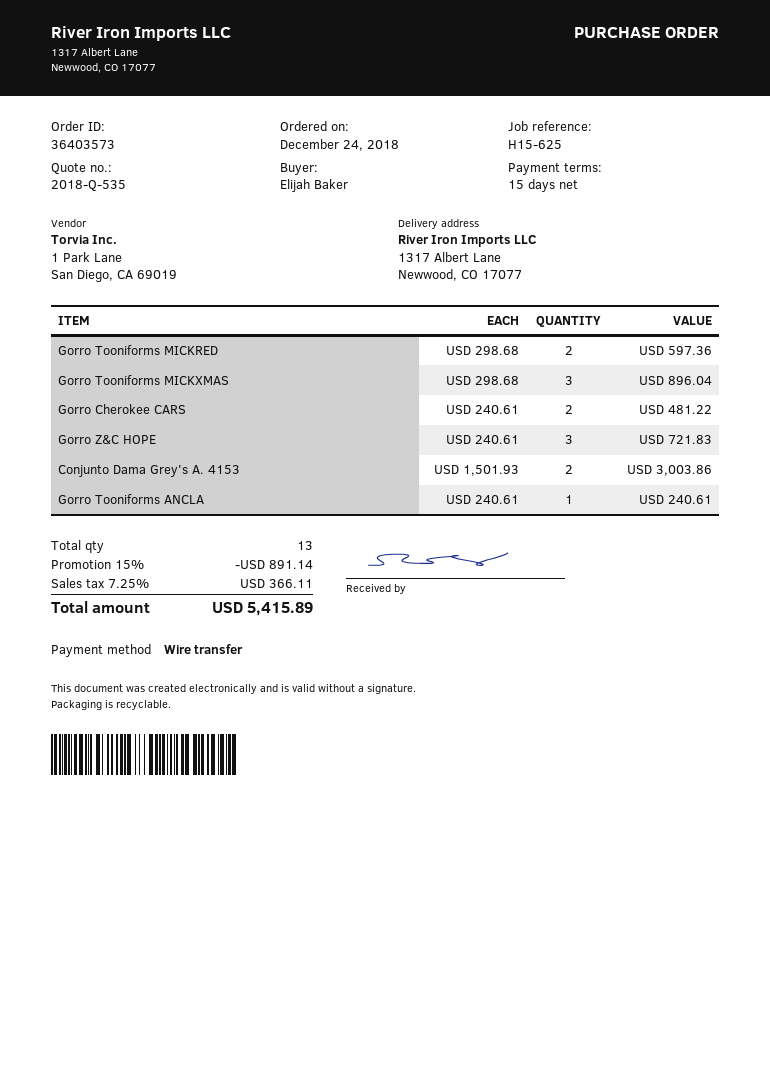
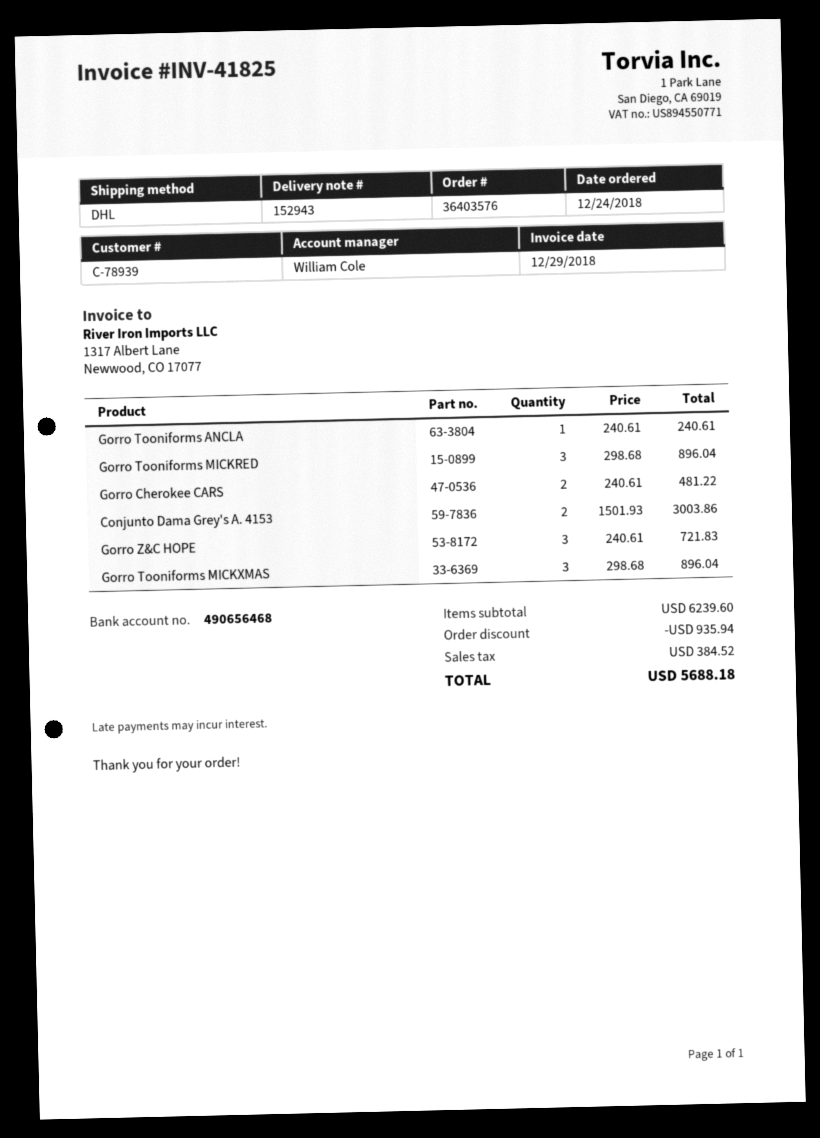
order number: 36403573 -> 36403576
Gorro Tooniforms MICKRED: 2 x 298.68 = 597.36 -> 3 x 298.68 = 896.04
discount: 891.14 -> 935.94
tax: 366.11 -> 384.52
total: 5415.89 -> 5688.18

